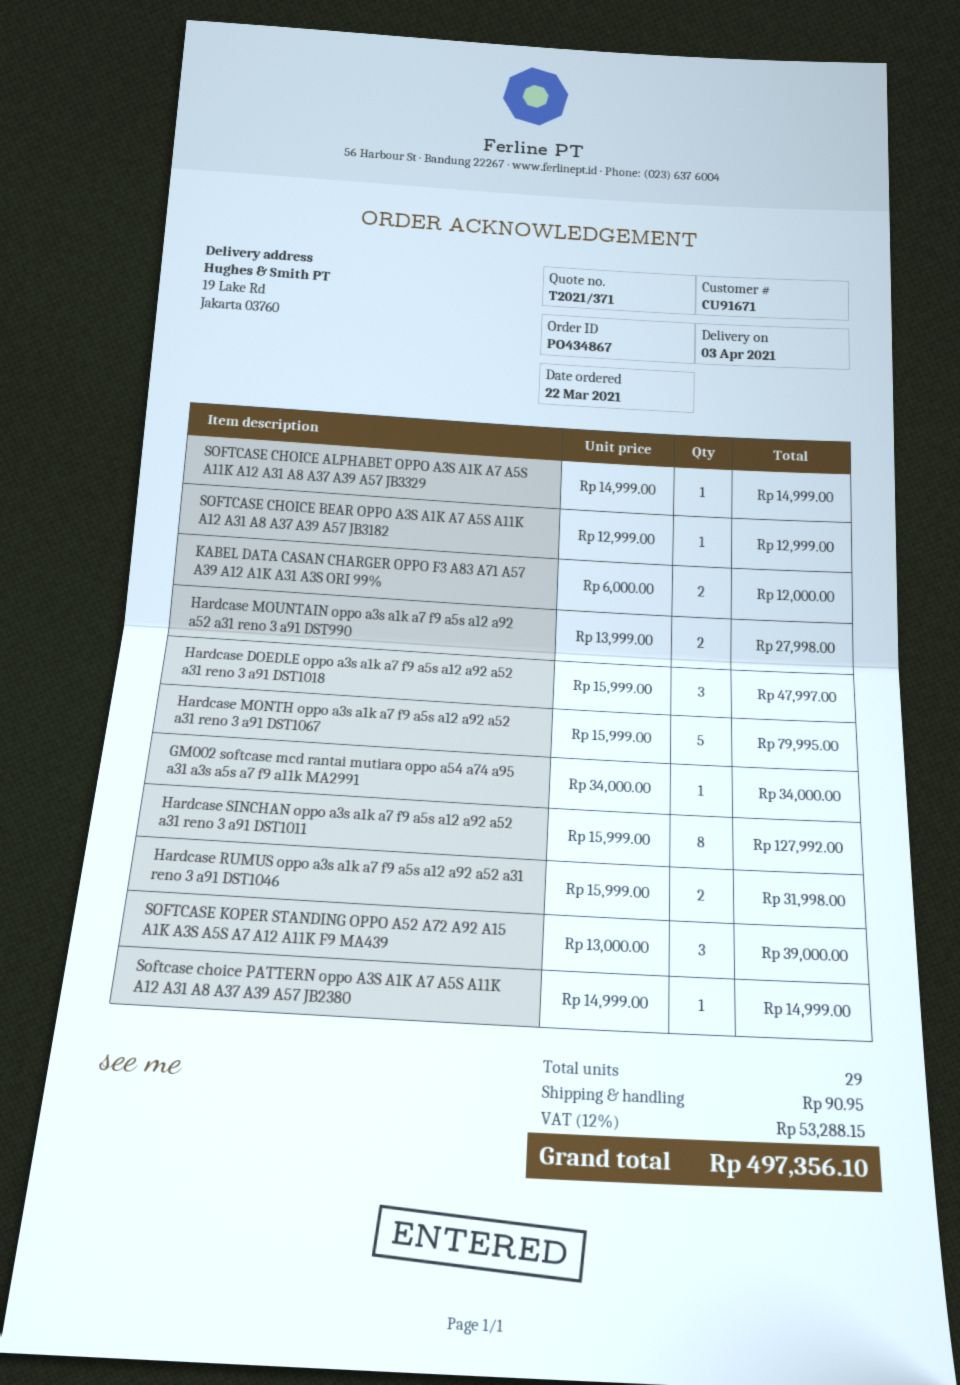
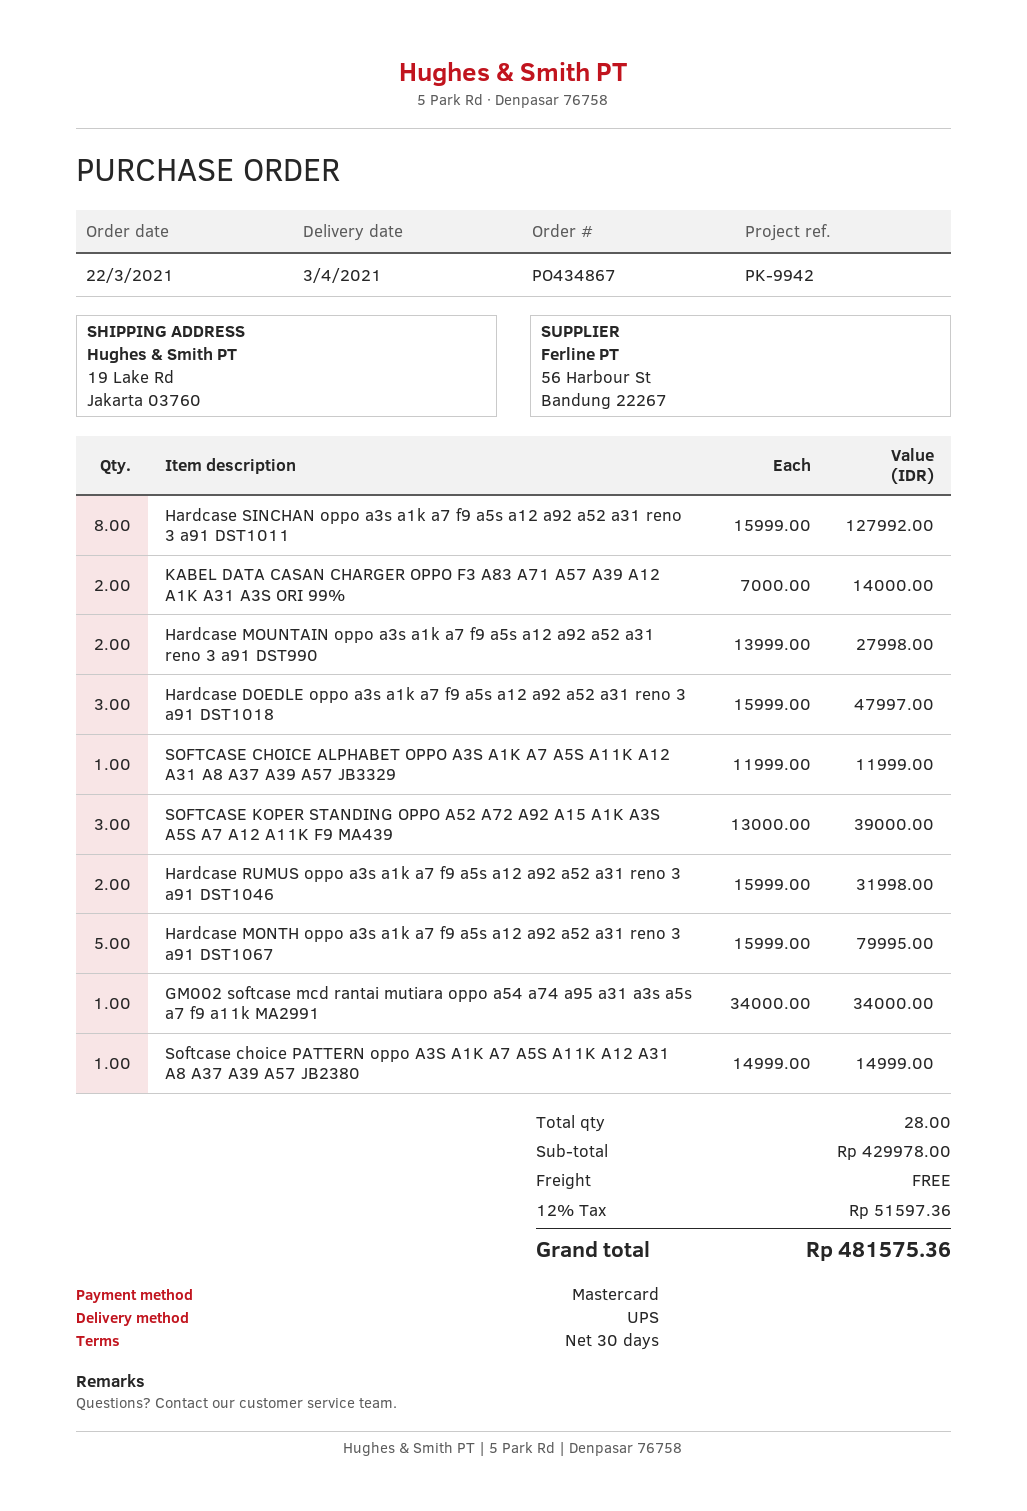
SOFTCASE CHOICE ALPHABET OPPO A3S A1K A7 A5S A11K A12 A31 A8 A37 A39 A57 JB3329: 1 x 14999.00 = 14999.00 -> 1 x 11999.00 = 11999.00
SOFTCASE CHOICE BEAR OPPO A3S A1K A7 A5S A11K A12 A31 A8 A37 A39 A57 JB3182: 1 x 12999.00 = 12999.00 -> none
KABEL DATA CASAN CHARGER OPPO F3 A83 A71 A57 A39 A12 A1K A31 A3S ORI 99%: 2 x 6000.00 = 12000.00 -> 2 x 7000.00 = 14000.00
total quantity: 29 -> 28
shipping: 90.95 -> 0.00
tax: 12% = 53288.15 -> 12% = 51597.36
total: 497356.10 -> 481575.36

